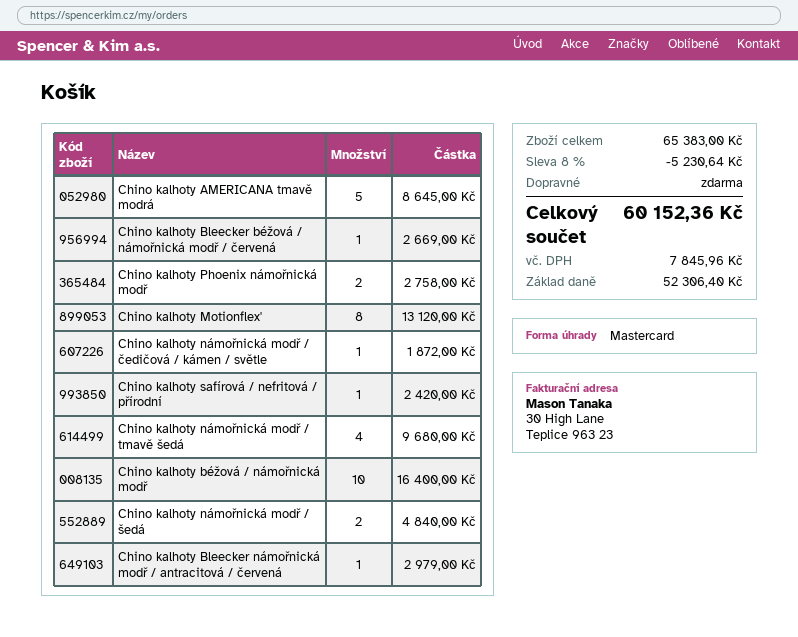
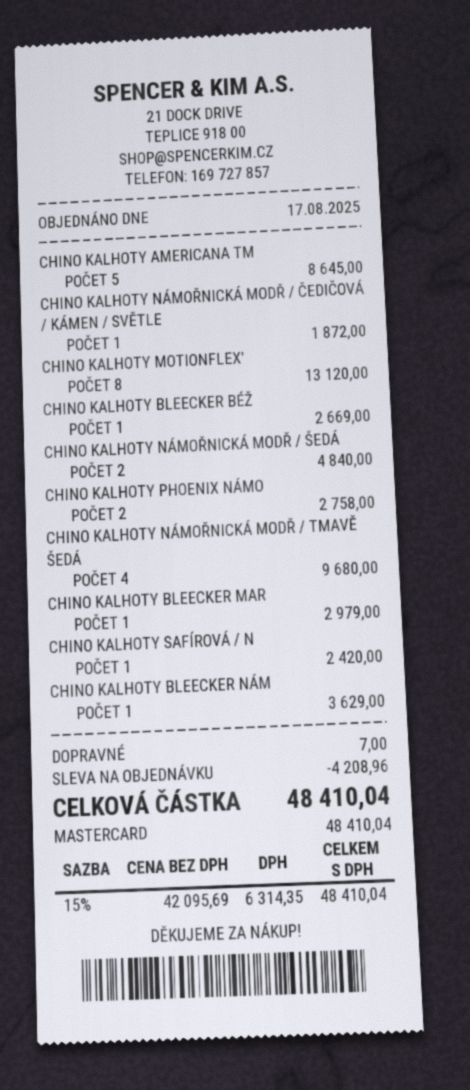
Chino kalhoty béžová / námořnická modř: 10 for 16400.00 -> none
Chino kalhoty Bleecker námořnická modř / antracitová / červená: 1 for 2979.00 -> 1 for 3629.00
CHINO KALHOTY BLEECKER MAR: none -> 1 for 2979.00
discount: 5230.64 -> 4208.96
shipping: 0.00 -> 7.00
net: 52306.40 -> 42095.69
tax: 7845.96 -> 6314.35
total: 60152.36 -> 48410.04

